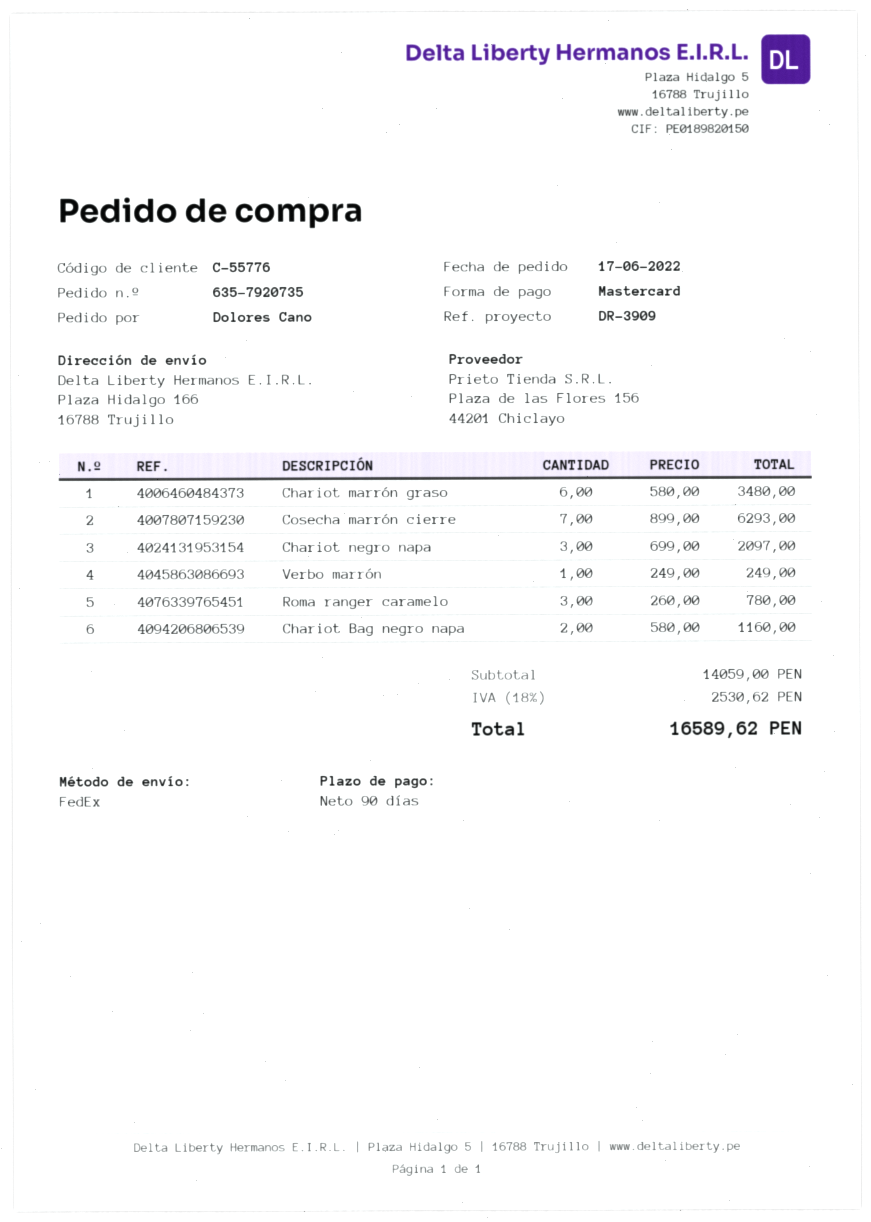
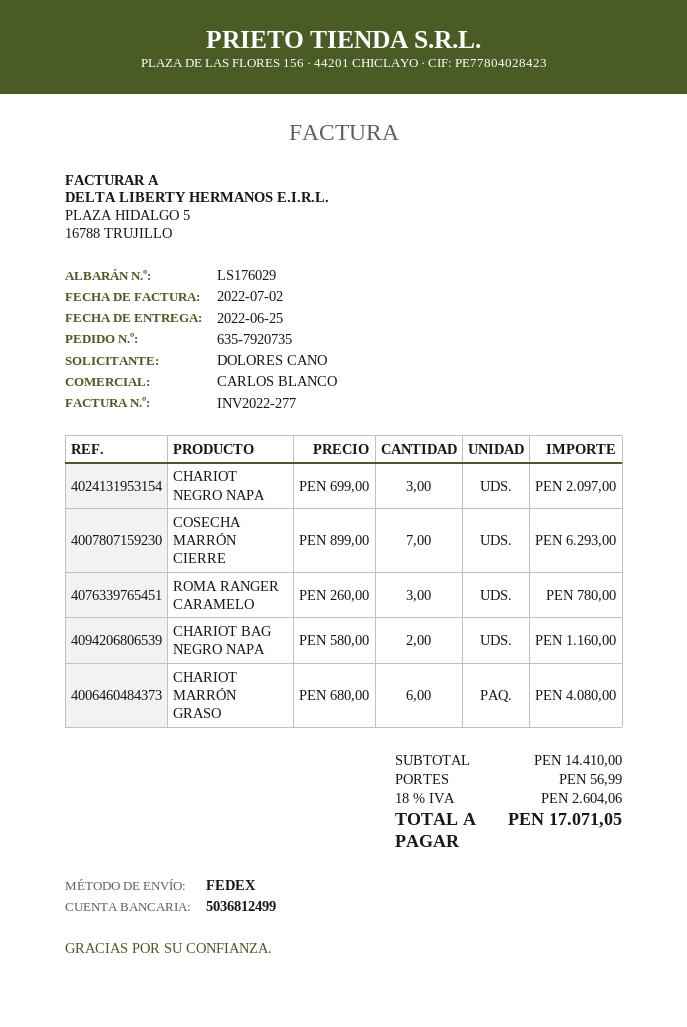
Chariot marrón graso: 6 x 580.00 = 3480.00 -> 6 x 680.00 = 4080.00
Verbo marrón: 1 x 249.00 = 249.00 -> none
subtotal: 14059.00 -> 14410.00
shipping: none -> 56.99
tax: 18% = 2530.62 -> 18% = 2604.06
total: 16589.62 -> 17071.05

